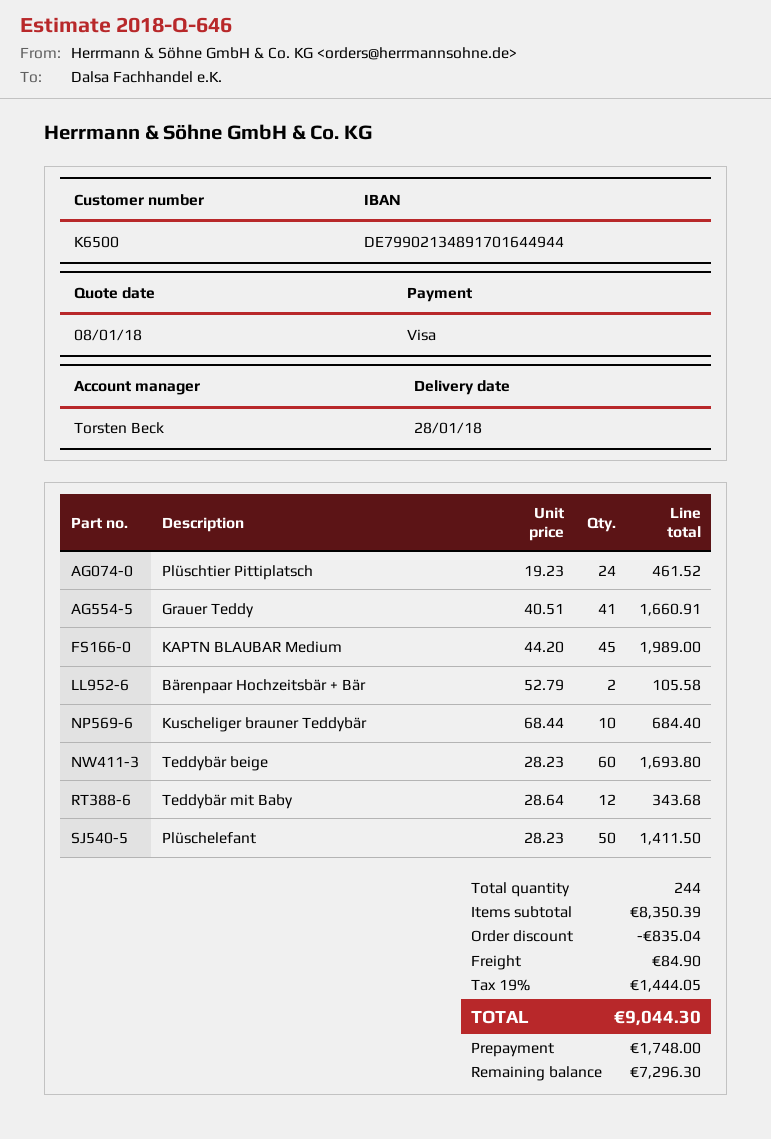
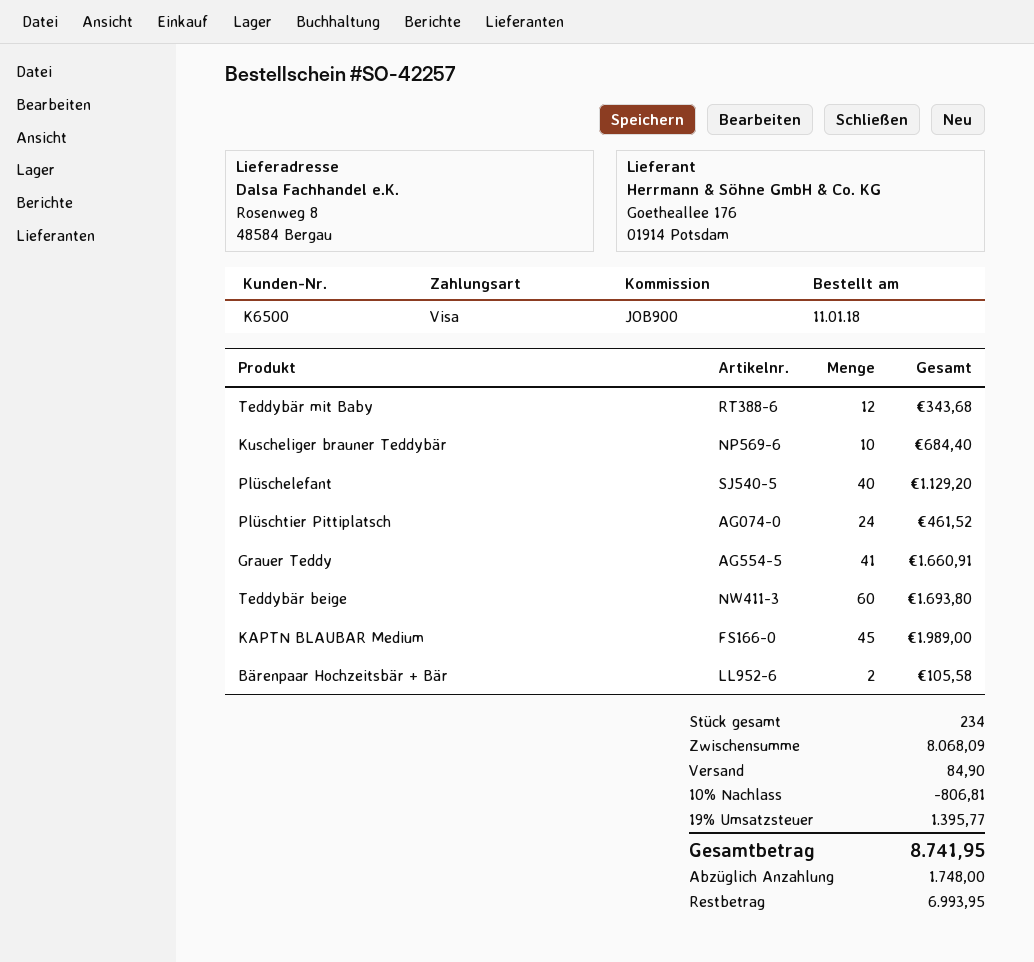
Plüschelefant: 50 for 1411.50 -> 40 for 1129.20
total quantity: 244 -> 234
subtotal: 8350.39 -> 8068.09
discount: 835.04 -> 806.81
tax: 19% = 1444.05 -> 19% = 1395.77
total: 9044.30 -> 8741.95
balance: 7296.30 -> 6993.95

